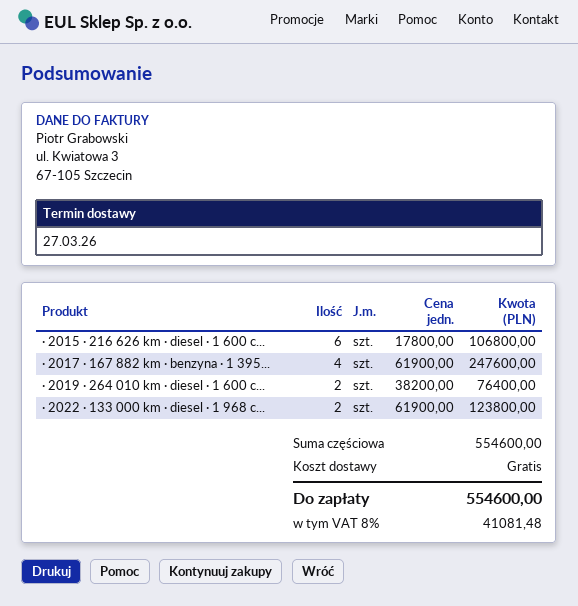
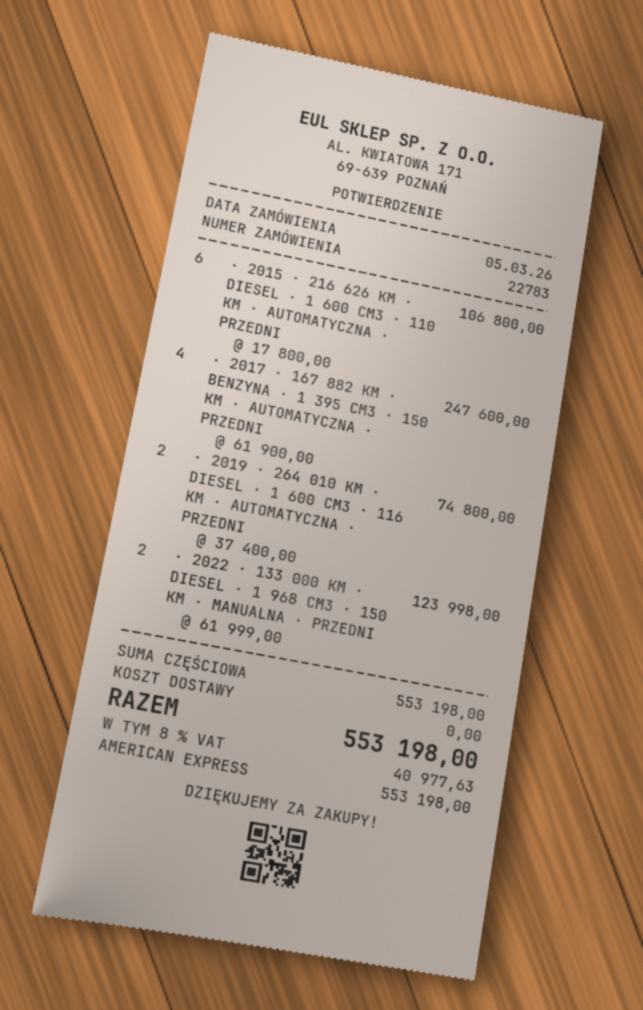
· 2019 · 264 010 km · diesel · 1 600 c...: 2 x 38200.00 = 76400.00 -> 2 x 37400.00 = 74800.00
· 2022 · 133 000 km · diesel · 1 968 c...: 2 x 61900.00 = 123800.00 -> 2 x 61999.00 = 123998.00
subtotal: 554600.00 -> 553198.00
tax: 8% = 41081.48 -> 8% = 40977.63
total: 554600.00 -> 553198.00

